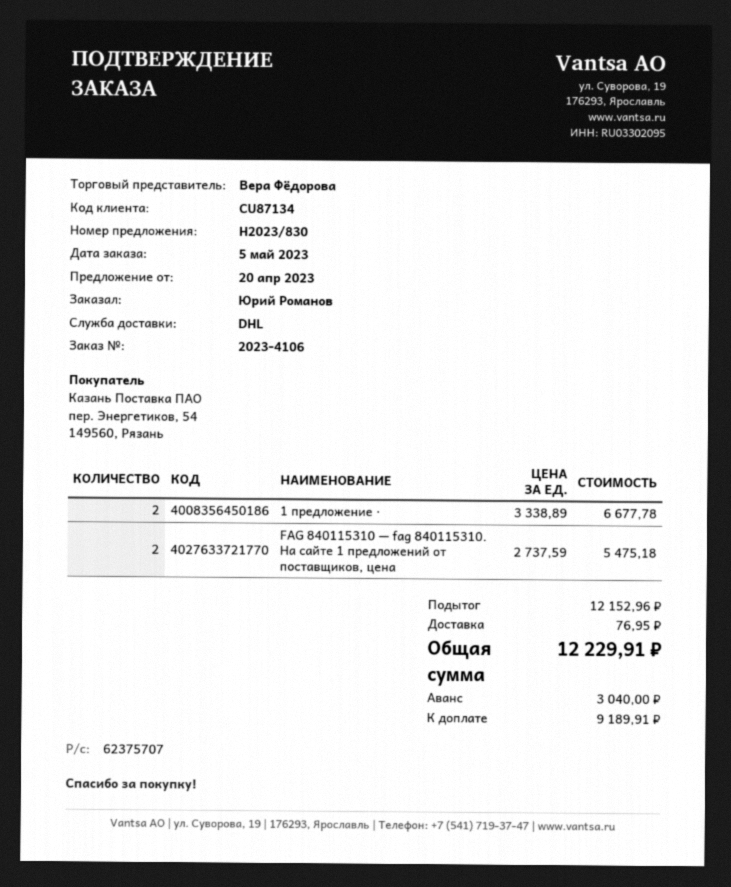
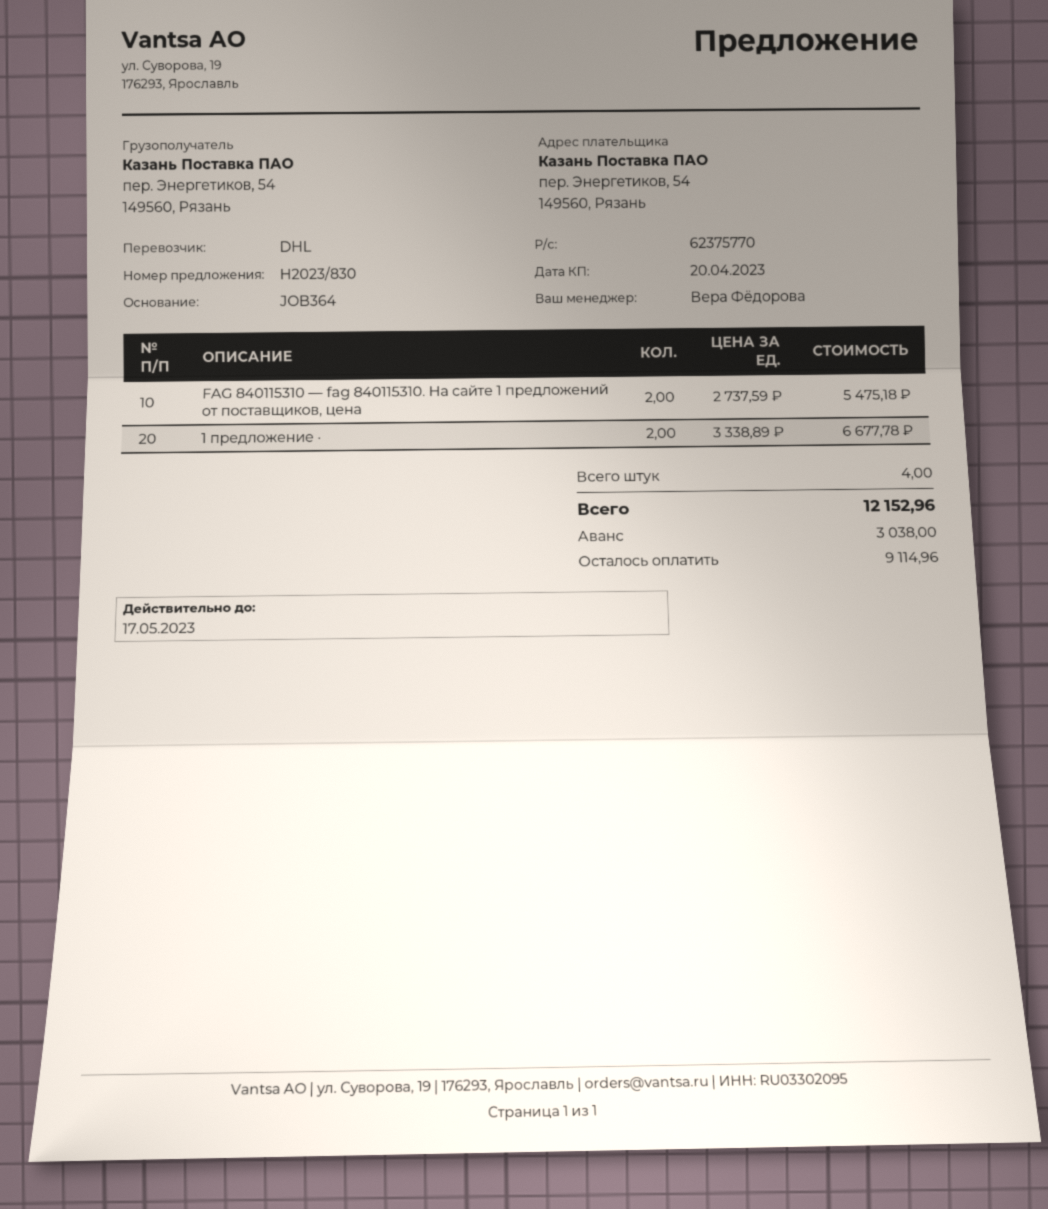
bank account: 62375707 -> 62375770
shipping: 76.95 -> none
total: 12229.91 -> 12152.96
deposit: 3040.00 -> 3038.00
balance: 9189.91 -> 9114.96

